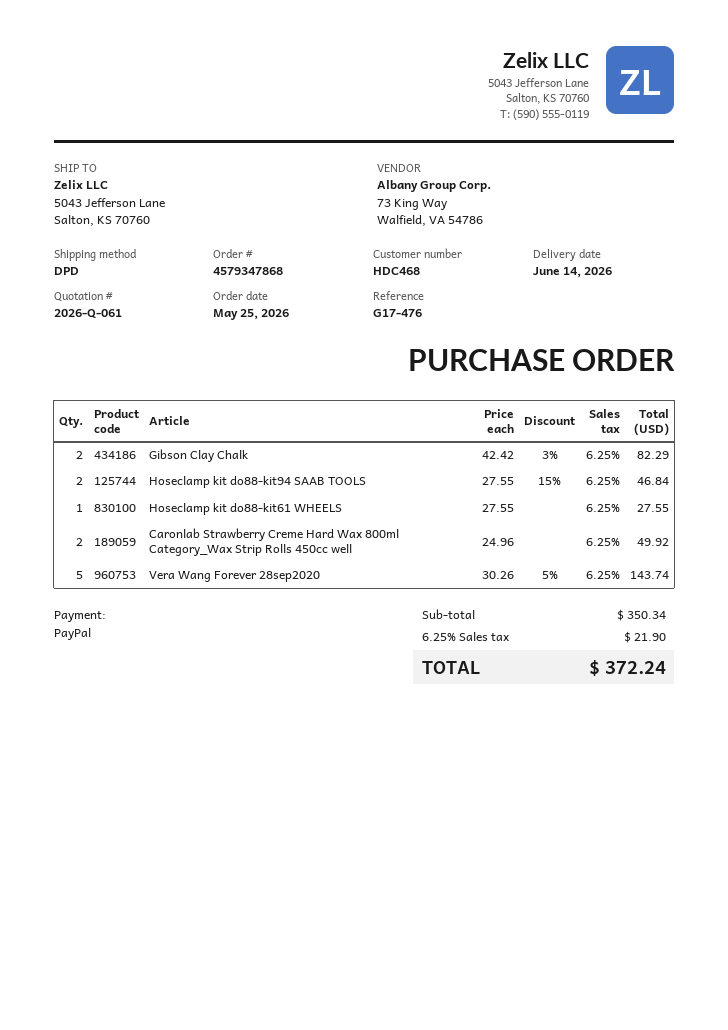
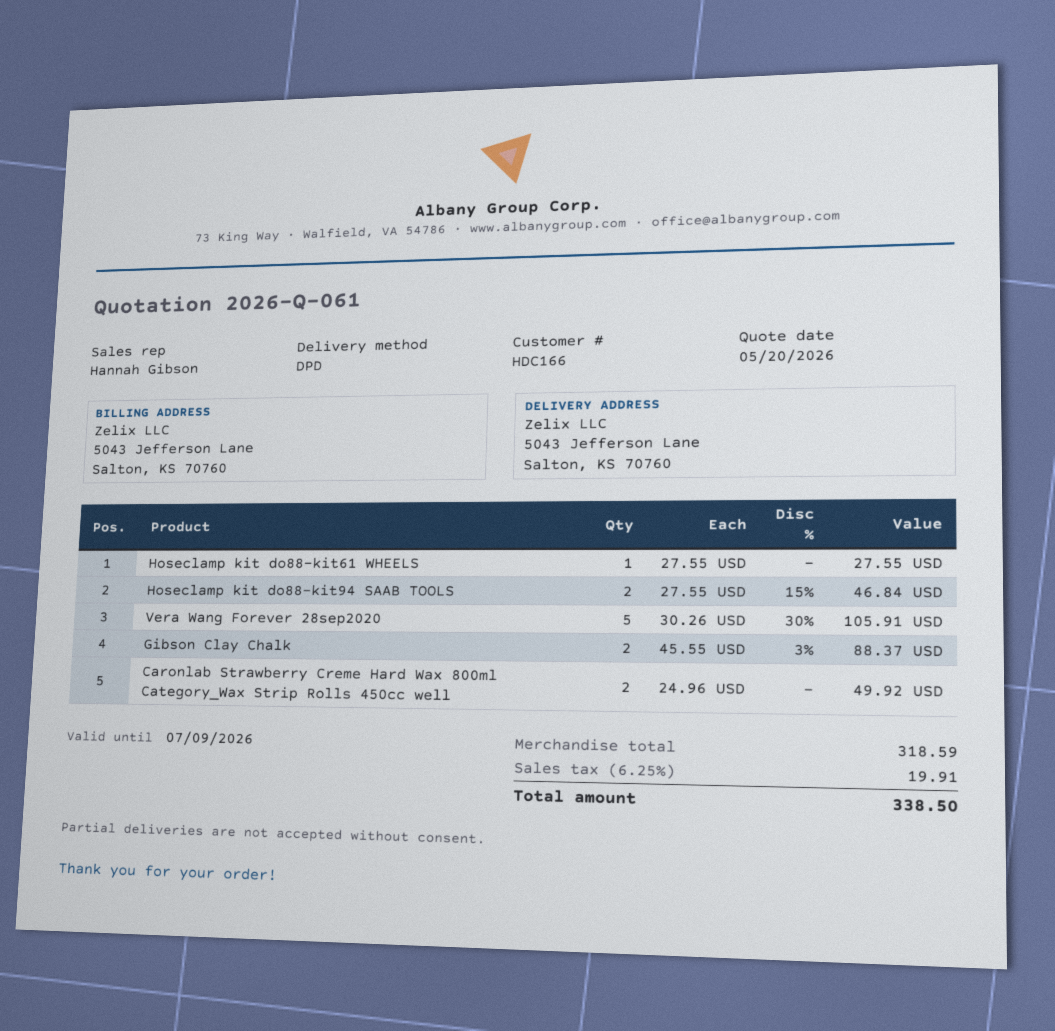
customer number: HDC468 -> HDC166
Gibson Clay Chalk: 2 x 42.42 - 3% = 82.29 -> 2 x 45.55 - 3% = 88.37
Vera Wang Forever 28sep2020: 5 x 30.26 - 5% = 143.74 -> 5 x 30.26 - 30% = 105.91
subtotal: 350.34 -> 318.59
tax: 6.25% = 21.90 -> 6.25% = 19.91
total: 372.24 -> 338.50

